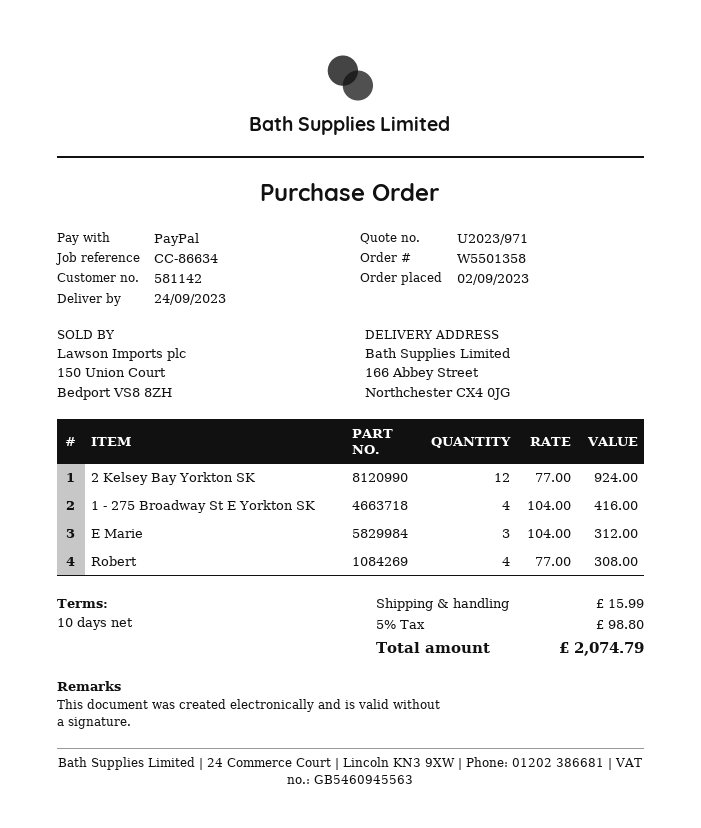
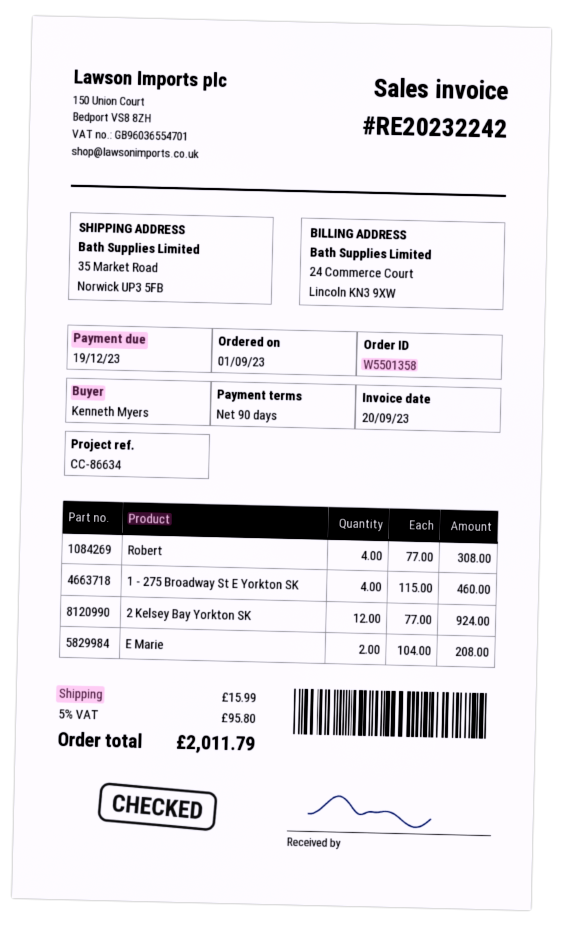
order date: 2023-09-02 -> 2023-09-01
payment terms: 10 days -> 90 days
ship to: 166 Abbey Street, Northchester CX4 0JG -> 35 Market Road, Norwick UP3 5FB
1 - 275 Broadway St E Yorkton SK: 4 x 104.00 = 416.00 -> 4 x 115.00 = 460.00
E Marie: 3 x 104.00 = 312.00 -> 2 x 104.00 = 208.00
tax: 5% = 98.80 -> 5% = 95.80
total: 2074.79 -> 2011.79

